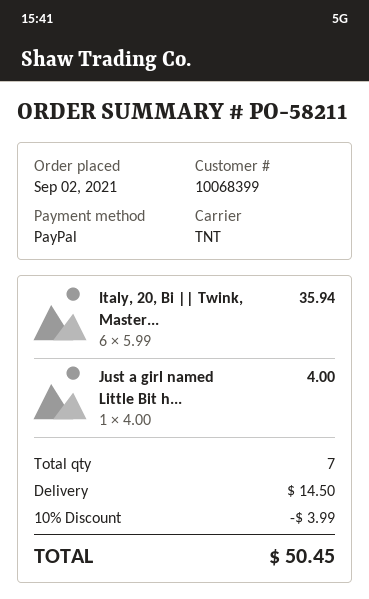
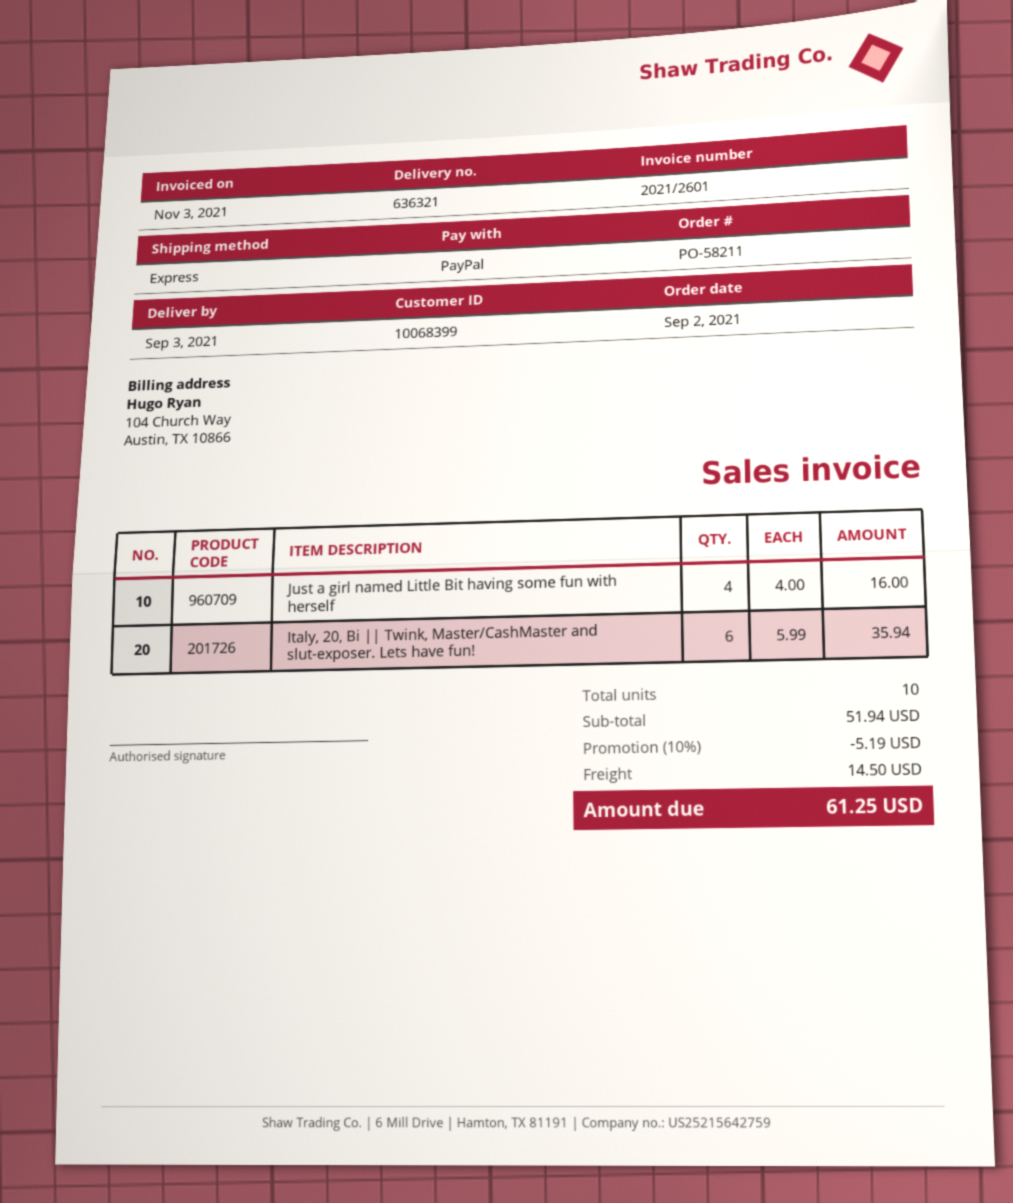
shipping method: TNT -> express
Just a girl named Little Bit h...: 1 x 4.00 = 4.00 -> 4 x 4.00 = 16.00
total quantity: 7 -> 10
discount: 10% = 3.99 -> 10% = 5.19
total: 50.45 -> 61.25

